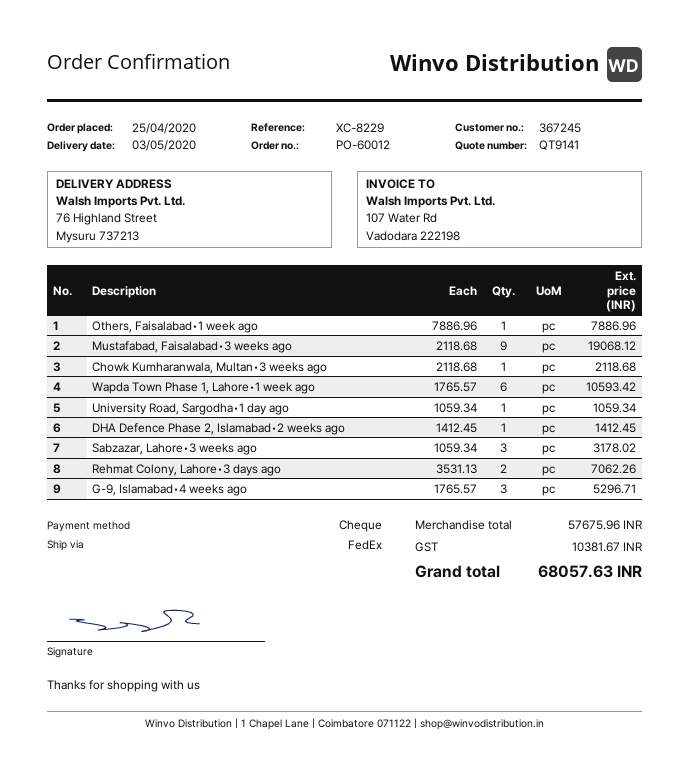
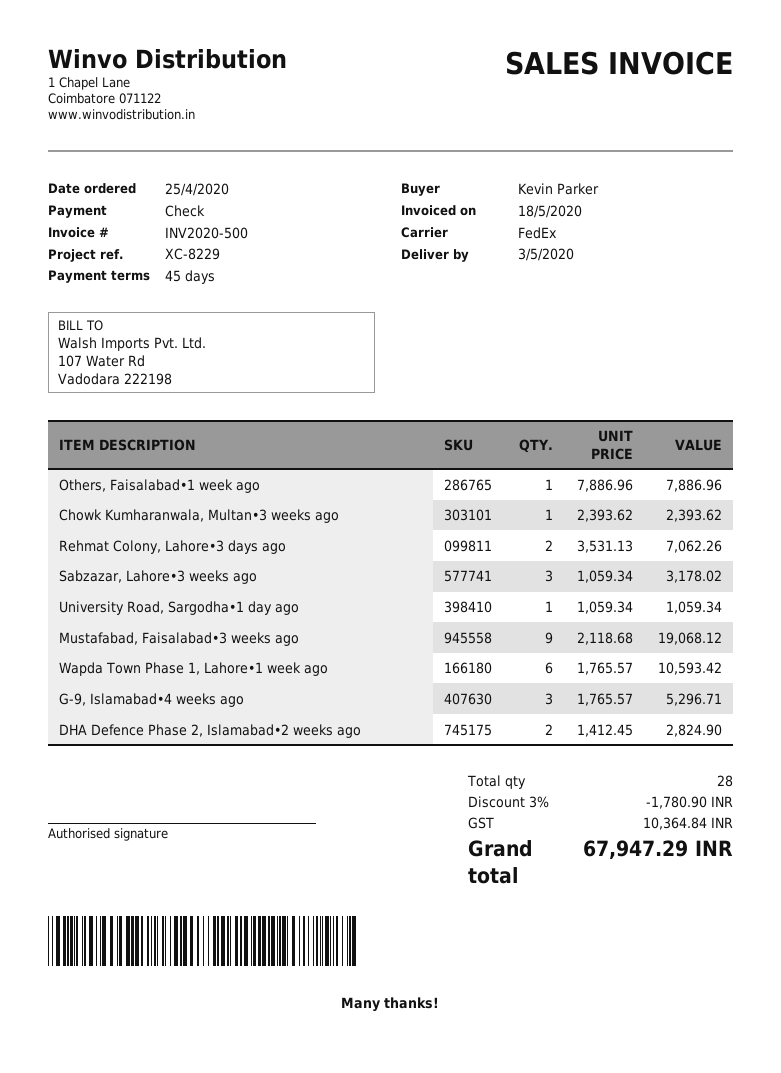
Chowk Kumharanwala, Multan•3 weeks ago: 1 x 2118.68 = 2118.68 -> 1 x 2393.62 = 2393.62
DHA Defence Phase 2, Islamabad•2 weeks ago: 1 x 1412.45 = 1412.45 -> 2 x 1412.45 = 2824.90
discount: none -> 3% = 1780.90
tax: 10381.67 -> 10364.84
total: 68057.63 -> 67947.29

